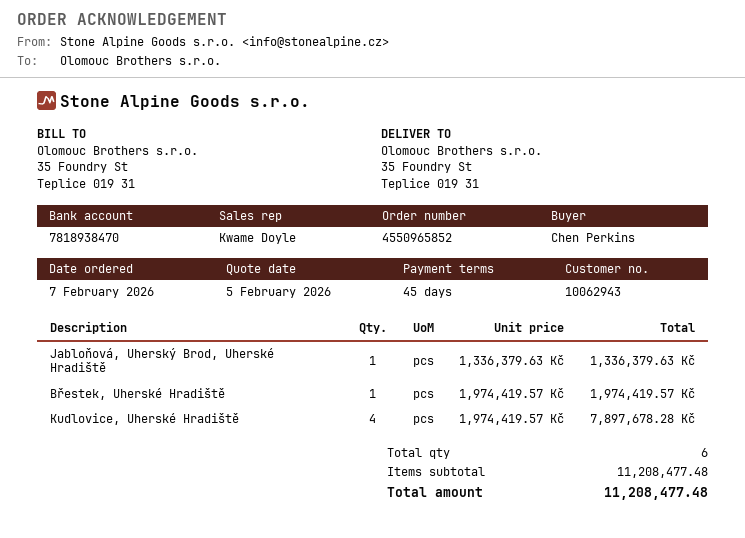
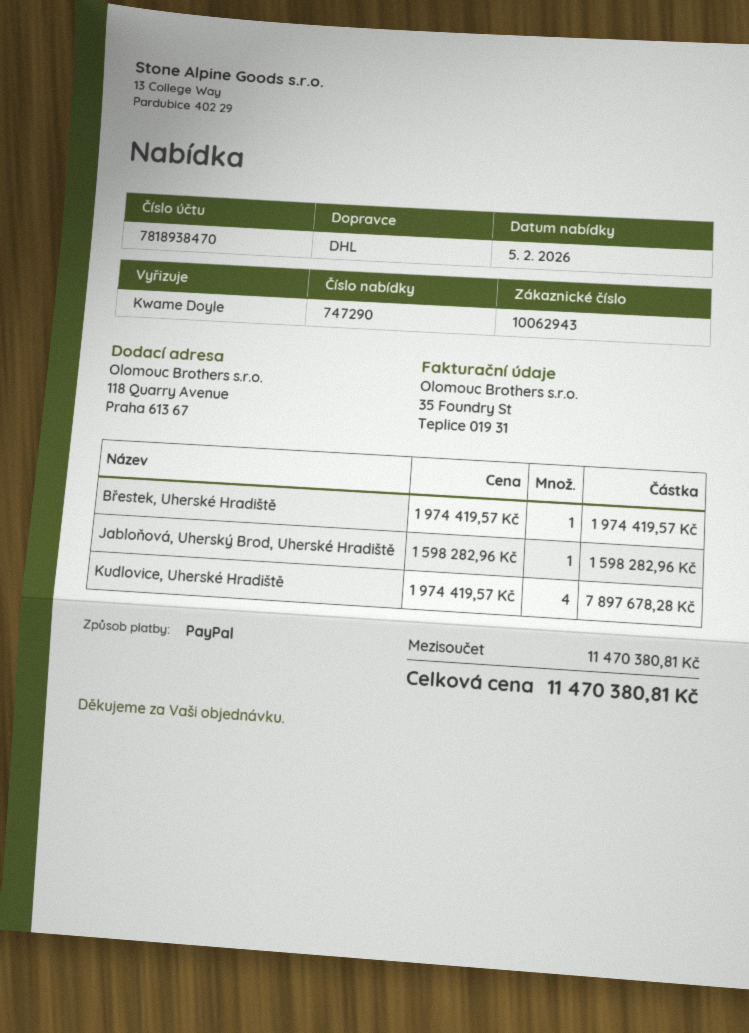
ship to: 35 Foundry St, Teplice 019 31 -> 118 Quarry Avenue, Praha 613 67
Jabloňová, Uherský Brod, Uherské Hradiště: 1 x 1336379.63 = 1336379.63 -> 1 x 1598282.96 = 1598282.96
subtotal: 11208477.48 -> 11470380.81
total: 11208477.48 -> 11470380.81

